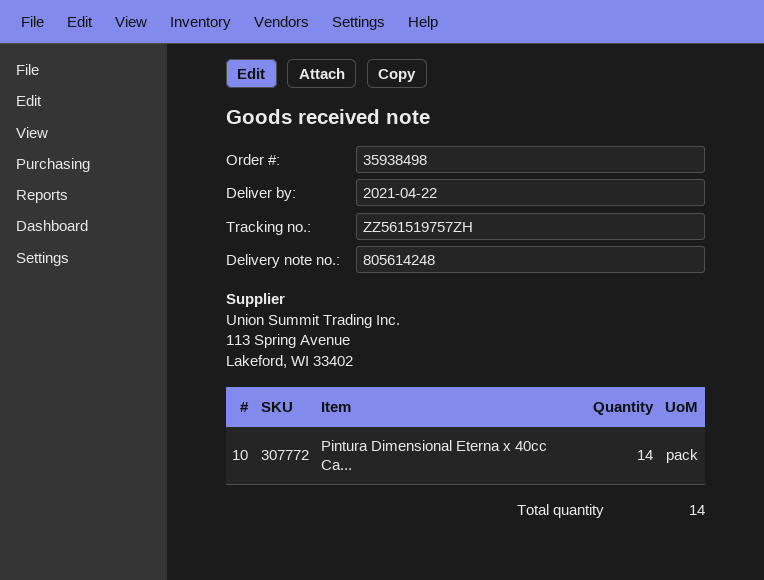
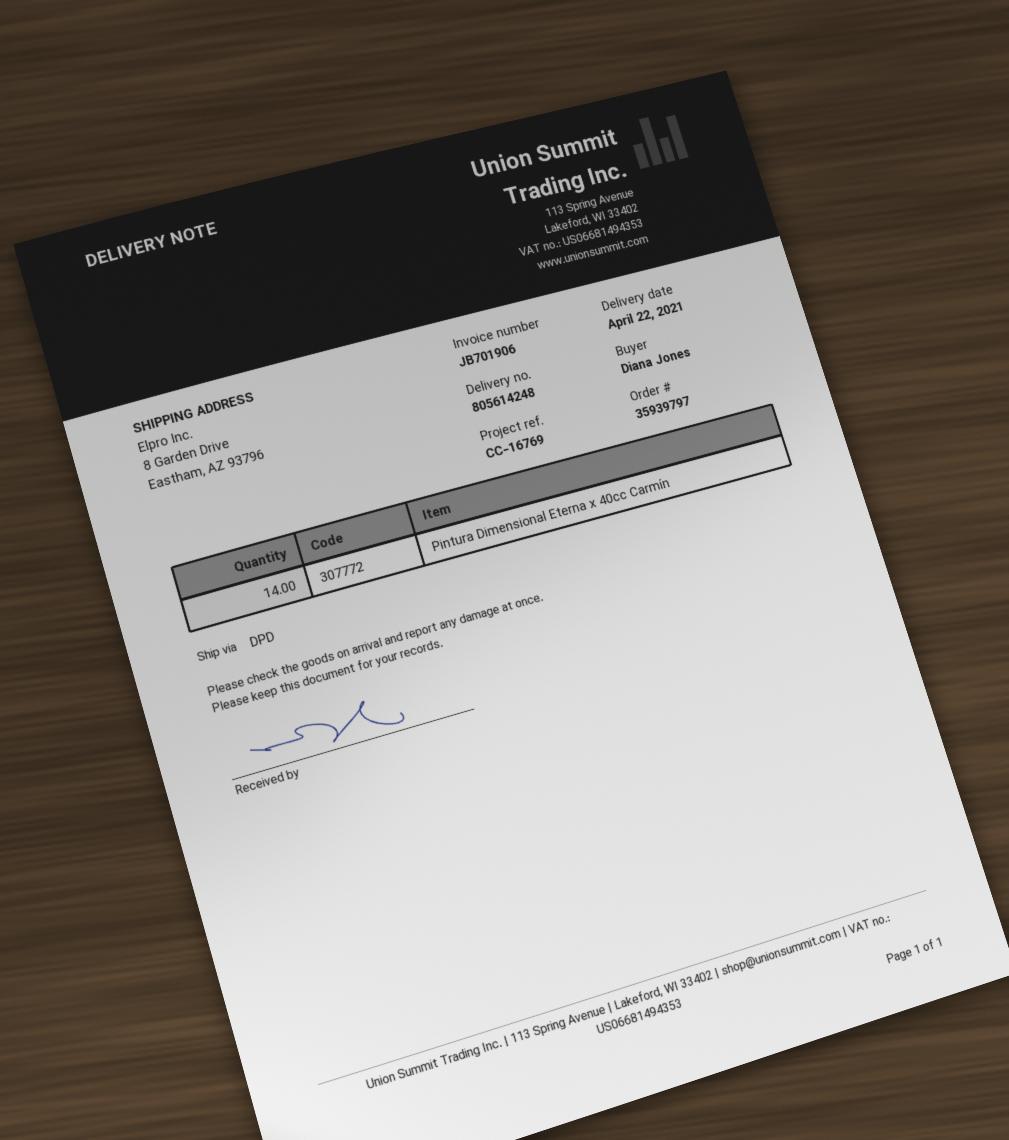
order number: 35938498 -> 35939797

